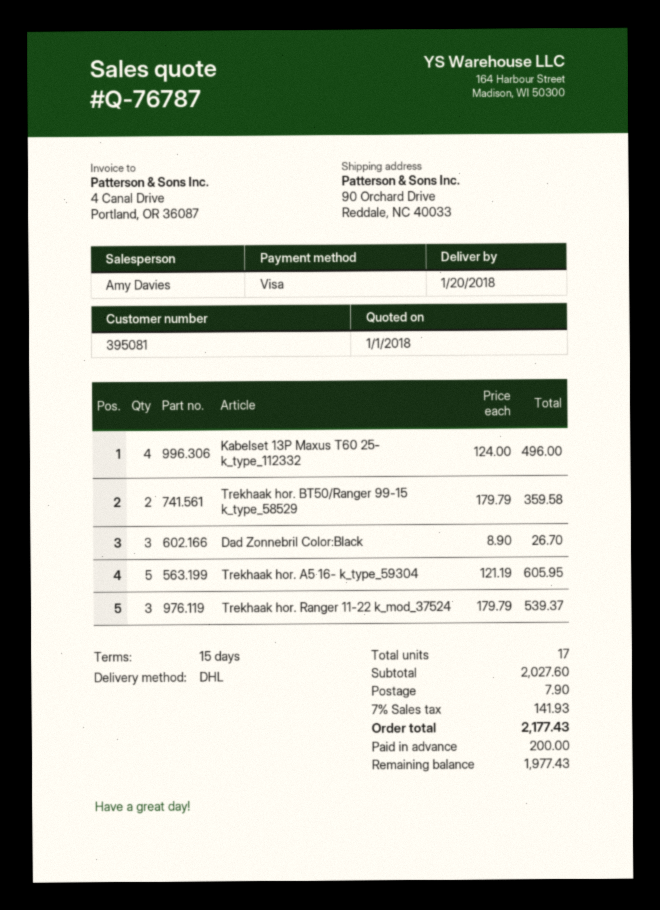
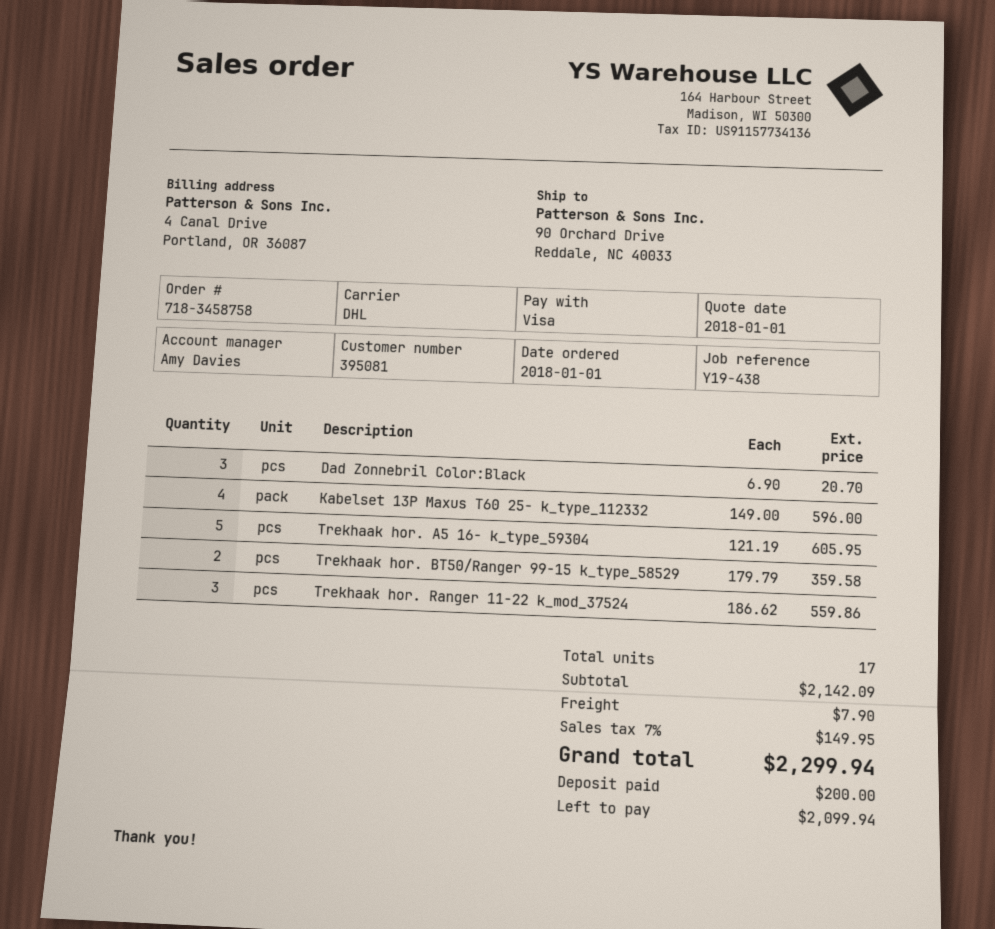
Kabelset 13P Maxus T60 25- k_type_112332: 4 x 124.00 = 496.00 -> 4 x 149.00 = 596.00
Dad Zonnebril Color:Black: 3 x 8.90 = 26.70 -> 3 x 6.90 = 20.70
Trekhaak hor. Ranger 11-22 k_mod_37524: 3 x 179.79 = 539.37 -> 3 x 186.62 = 559.86
subtotal: 2027.60 -> 2142.09
tax: 7% = 141.93 -> 7% = 149.95
total: 2177.43 -> 2299.94
balance: 1977.43 -> 2099.94

